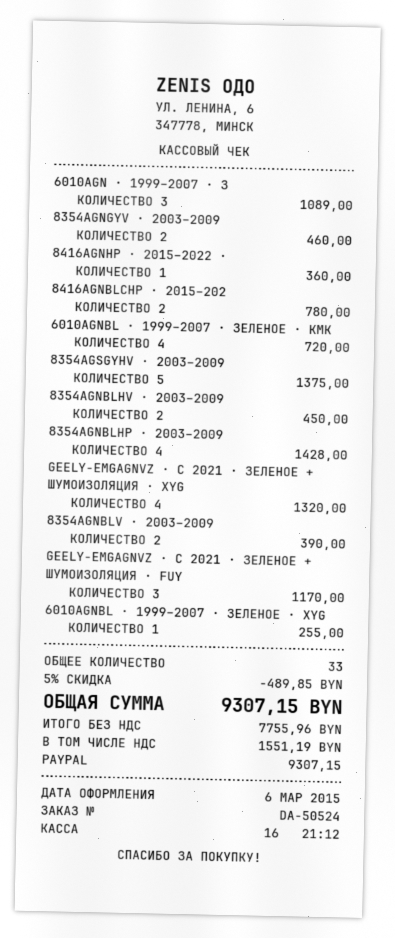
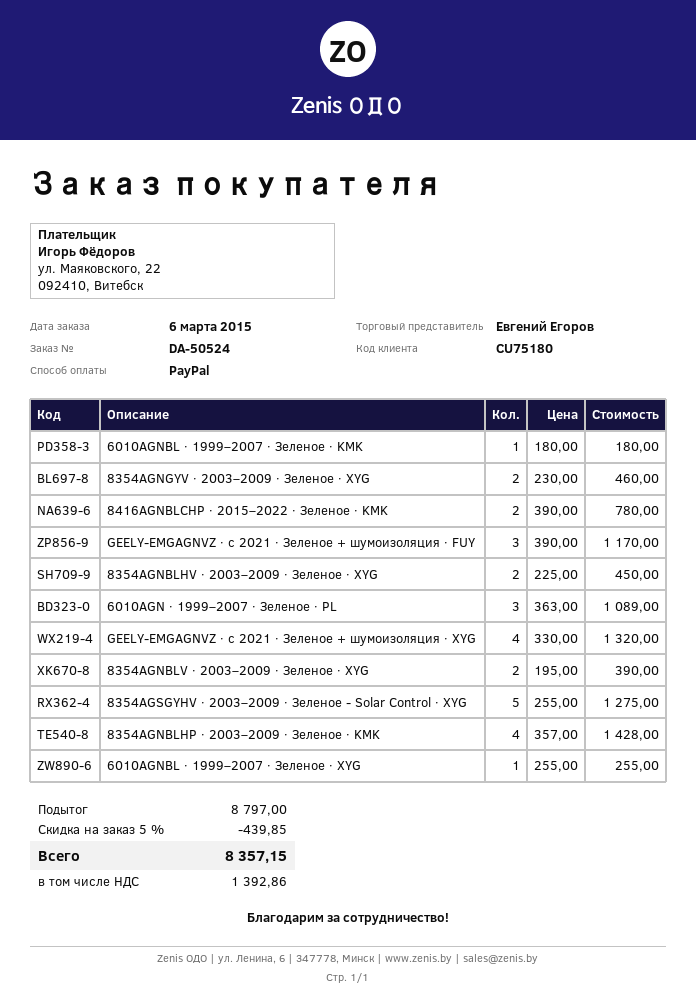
8416AGNHP · 2015–2022 ·: 1 for 360.00 -> none
6010AGNBL · 1999–2007 · ЗЕЛЕНОЕ · KMK: 4 for 720.00 -> 1 for 180.00
8354AGSGYHV · 2003–2009: 5 for 1375.00 -> 5 for 1275.00
discount: 5% = 489.85 -> 5% = 439.85
tax: 1551.19 -> 1392.86
total: 9307.15 -> 8357.15

